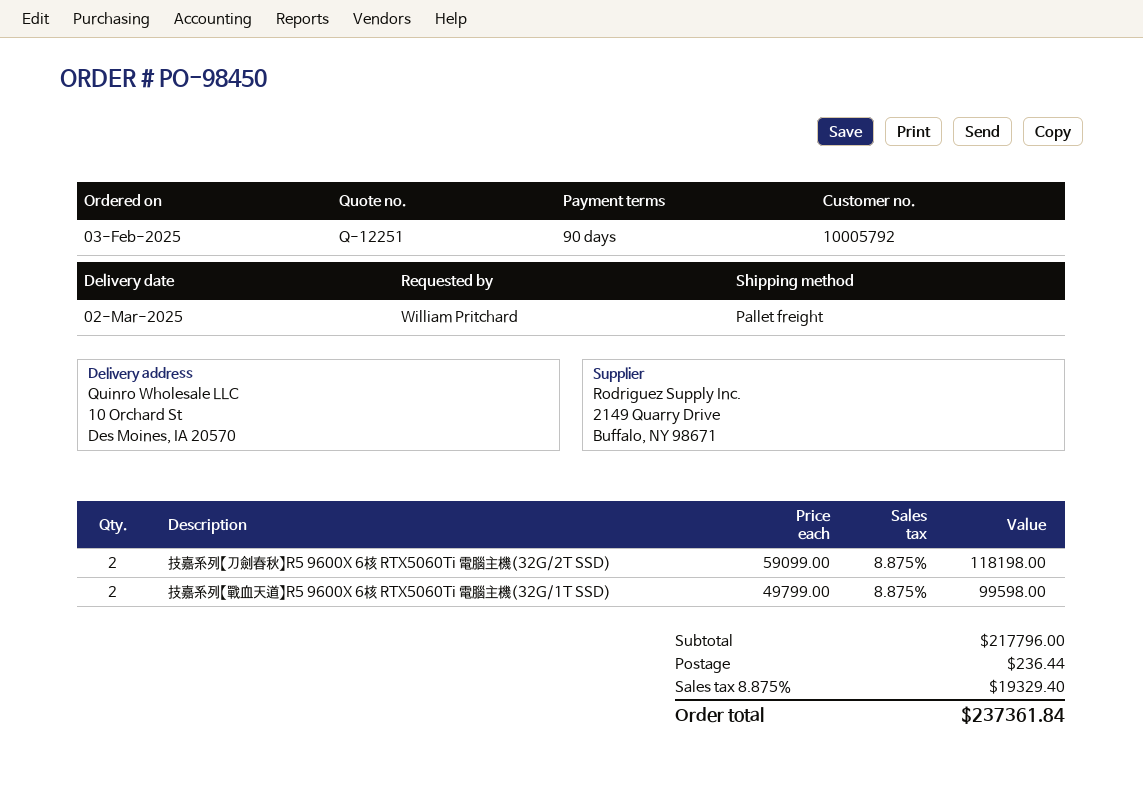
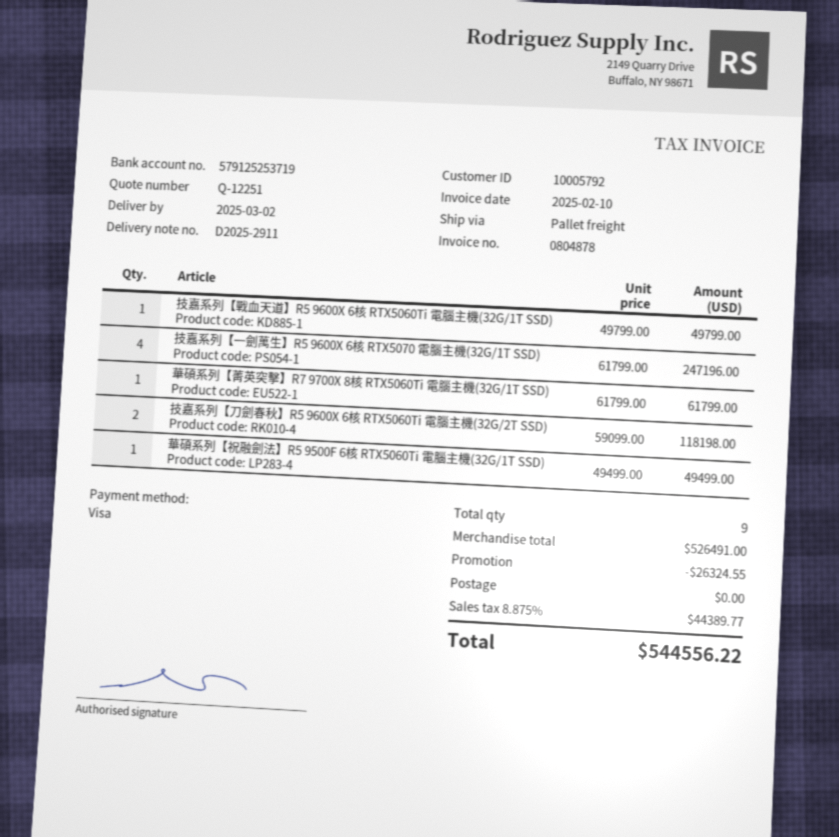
技嘉系列【戰血天道】R5 9600X 6核 RTX5060Ti 電腦主機(32G/1T SSD): 2 x 49799.00 = 99598.00 -> 1 x 49799.00 = 49799.00
技嘉系列【一劍萬生】R5 9600X 6核 RTX5070 電腦主機(32G/1T SSD): none -> 4 x 61799.00 = 247196.00
華碩系列【菁英突擊】R7 9700X 8核 RTX5060Ti 電腦主機(32G/1T SSD): none -> 1 x 61799.00 = 61799.00
華碩系列【祝融劍法】R5 9500F 6核 RTX5060Ti 電腦主機(32G/1T SSD): none -> 1 x 49499.00 = 49499.00
subtotal: 217796.00 -> 526491.00
discount: none -> 26324.55
shipping: 236.44 -> 0.00
tax: 8.875% = 19329.40 -> 8.875% = 44389.77
total: 237361.84 -> 544556.22

